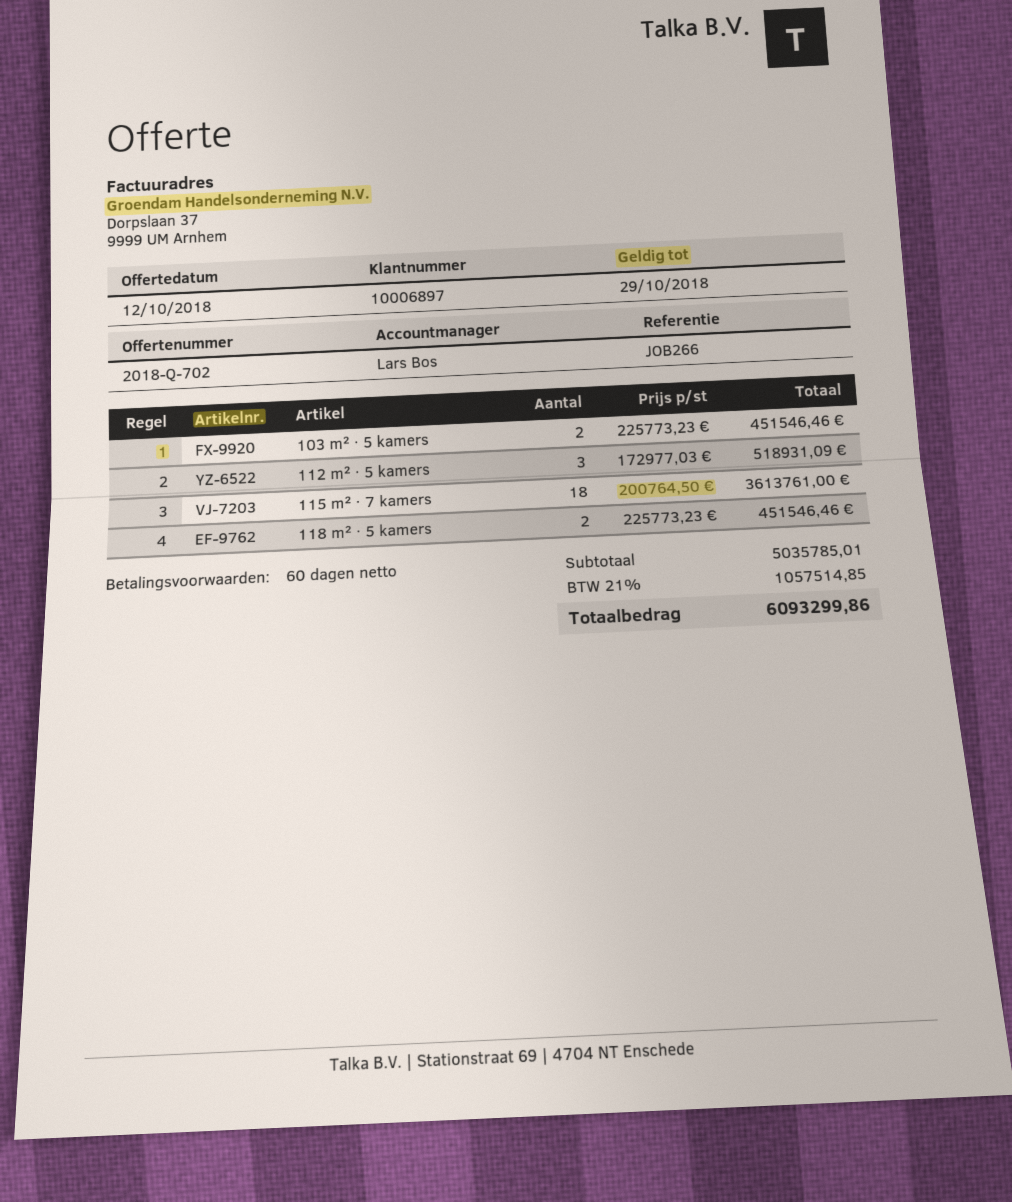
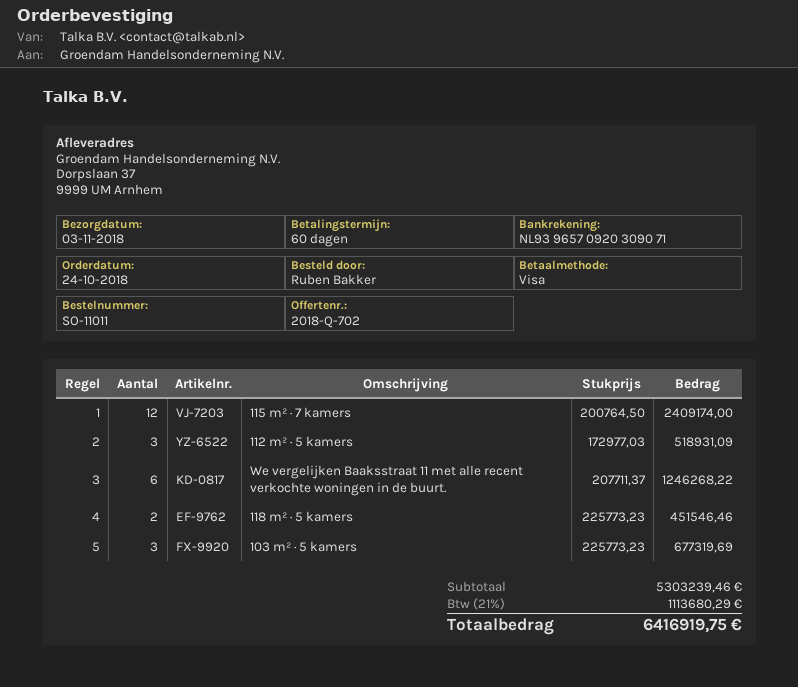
103 m² · 5 kamers: 2 x 225773.23 = 451546.46 -> 3 x 225773.23 = 677319.69
115 m² · 7 kamers: 18 x 200764.50 = 3613761.00 -> 12 x 200764.50 = 2409174.00
We vergelijken Baaksstraat 11 met alle recent verkochte woningen in de buurt.: none -> 6 x 207711.37 = 1246268.22
subtotal: 5035785.01 -> 5303239.46
tax: 21% = 1057514.85 -> 21% = 1113680.29
total: 6093299.86 -> 6416919.75

